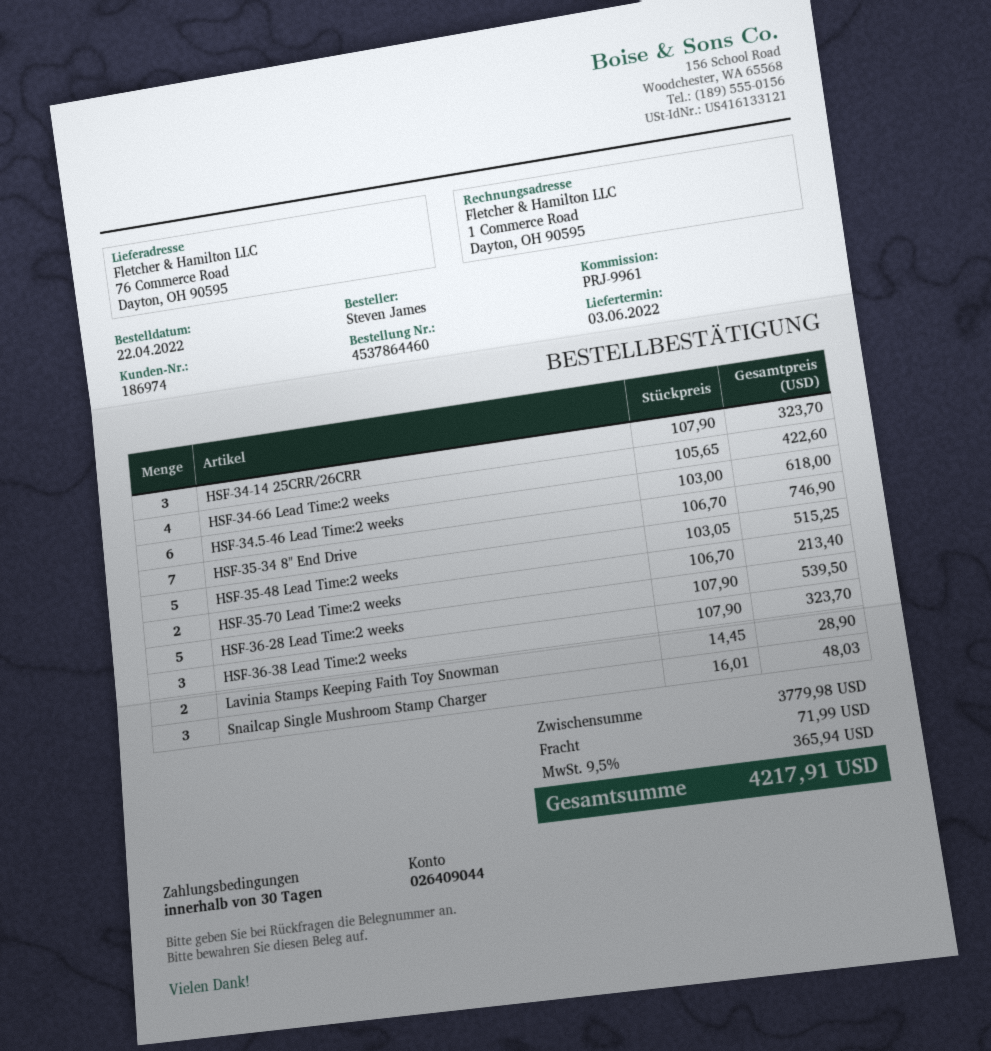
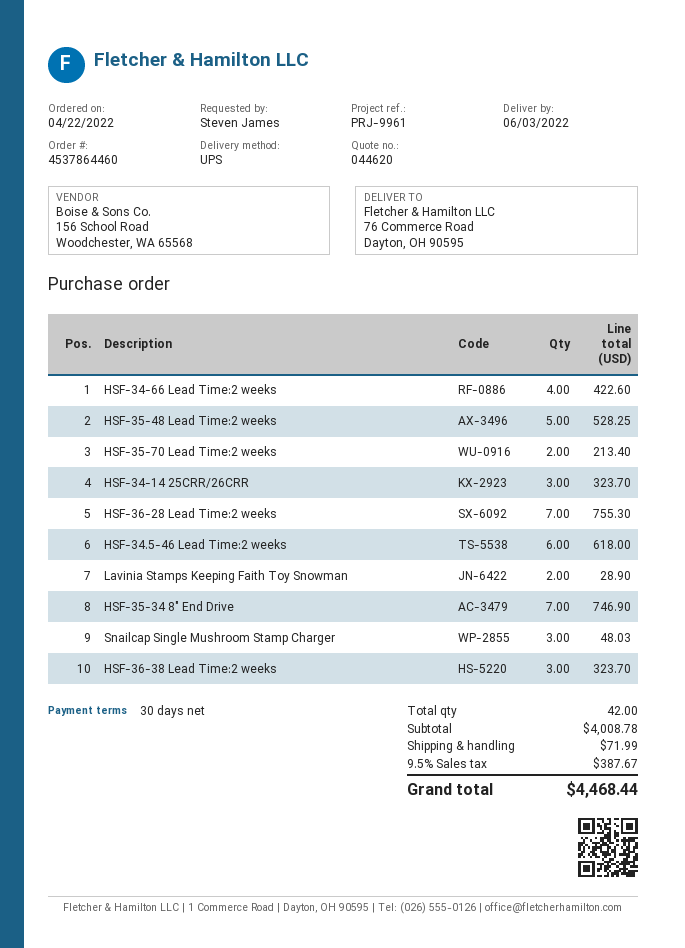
HSF-35-48 Lead Time:2 weeks: 5 for 515.25 -> 5 for 528.25
HSF-36-28 Lead Time:2 weeks: 5 for 539.50 -> 7 for 755.30
subtotal: 3779.98 -> 4008.78
tax: 9.5% = 365.94 -> 9.5% = 387.67
total: 4217.91 -> 4468.44

